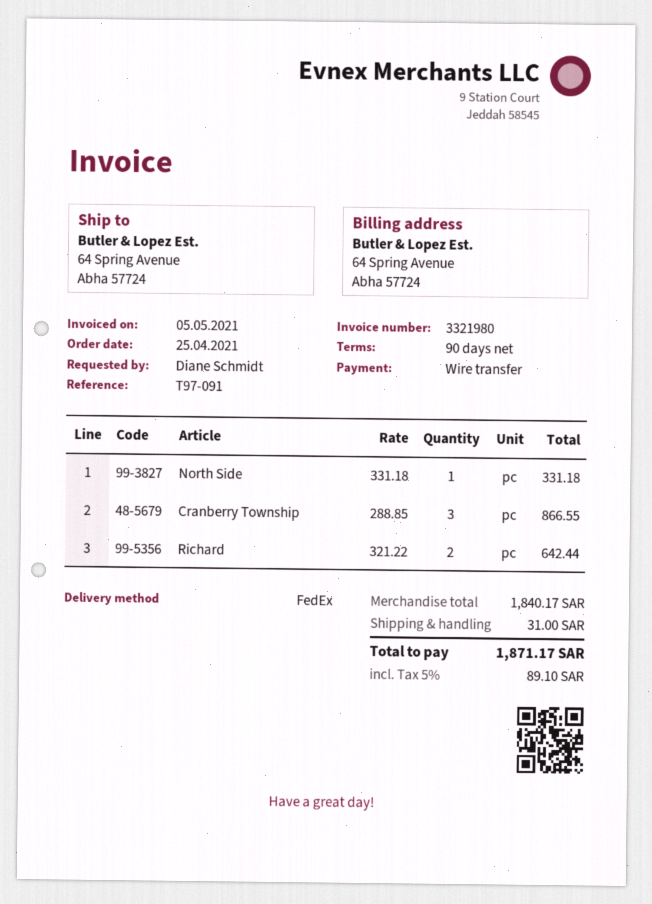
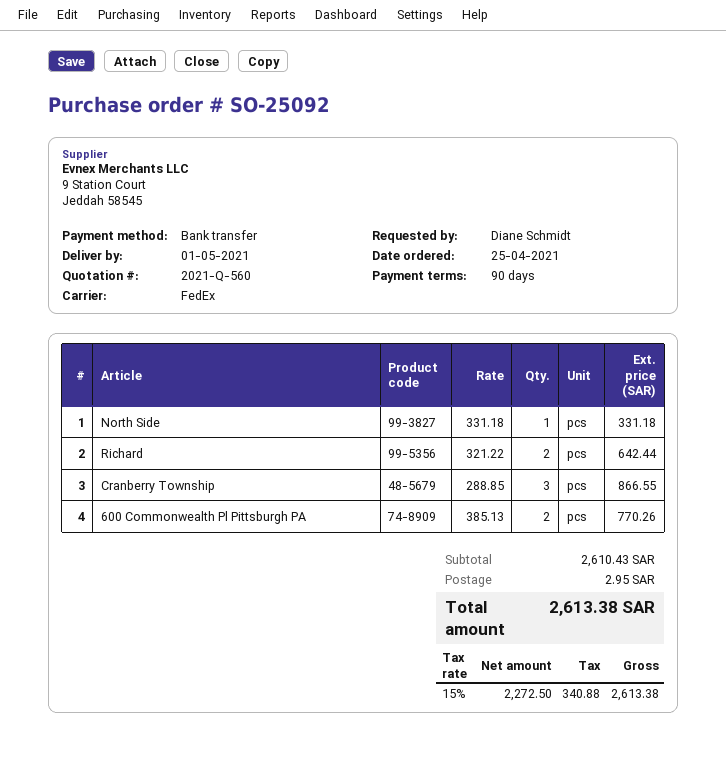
600 Commonwealth Pl Pittsburgh PA: none -> 2 x 385.13 = 770.26
subtotal: 1840.17 -> 2610.43
shipping: 31.00 -> 2.95
tax: 5% = 89.10 -> 15% = 340.88
total: 1871.17 -> 2613.38

